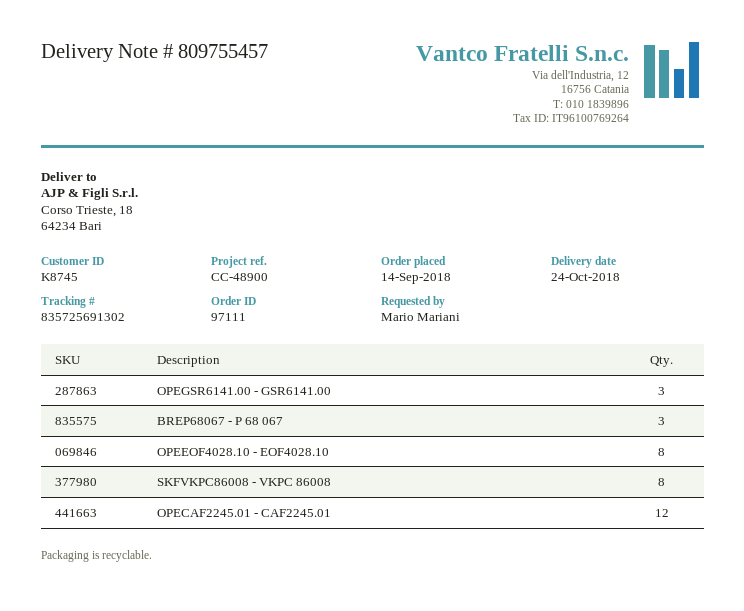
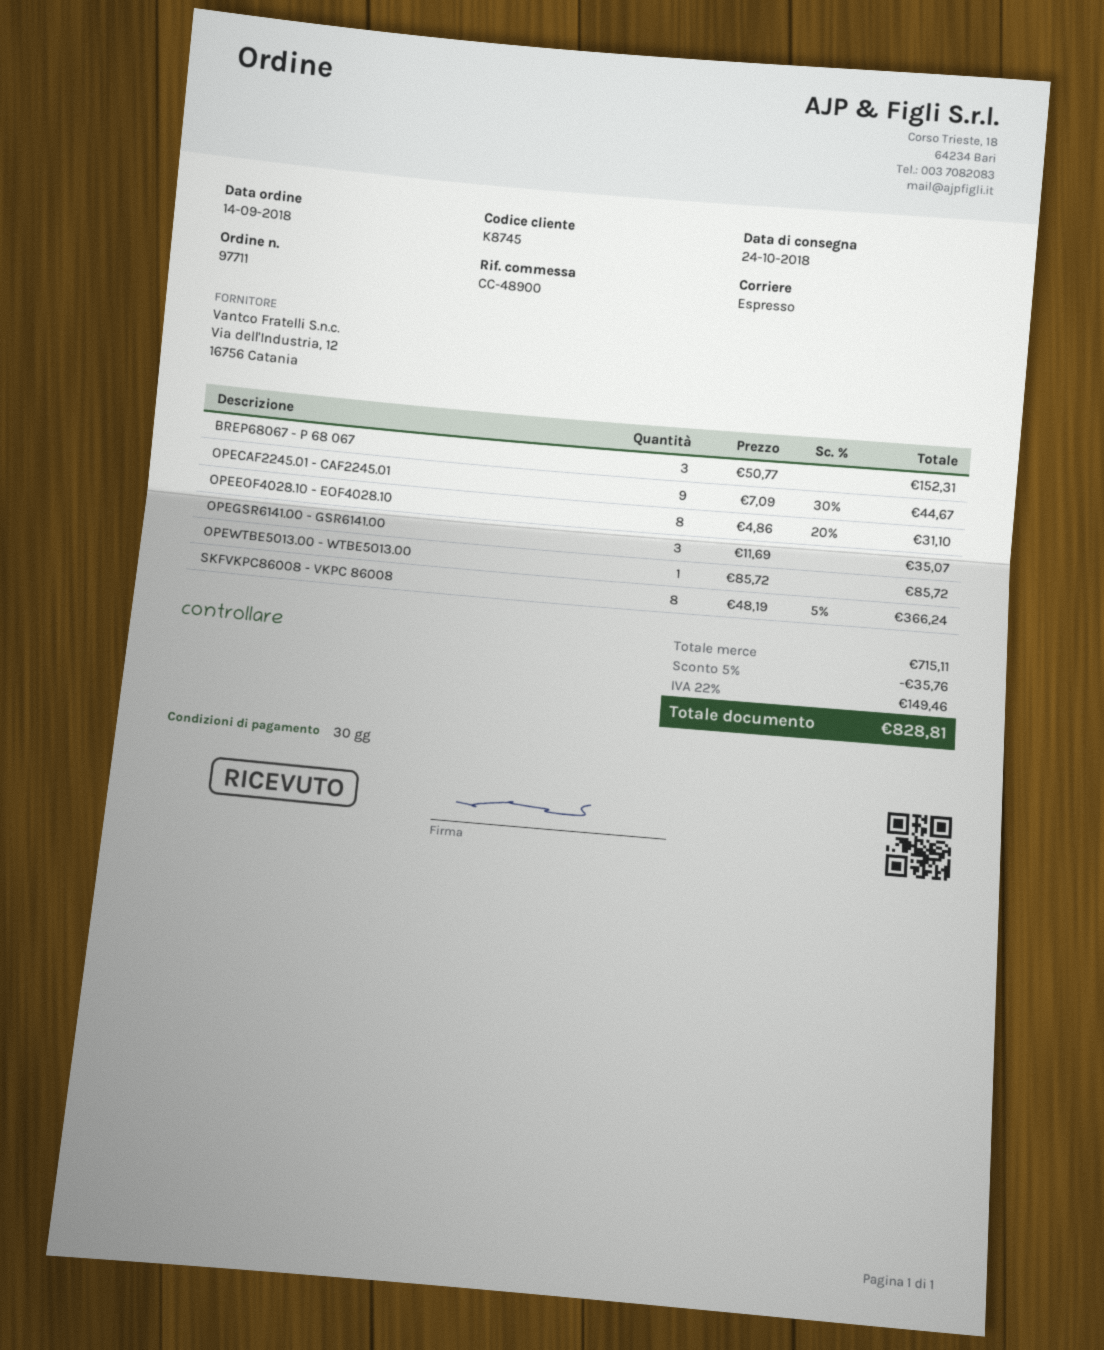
order number: 97111 -> 97711
OPECAF2245.01 - CAF2245.01: 12 -> 9
OPEWTBE5013.00 - WTBE5013.00: none -> 1

